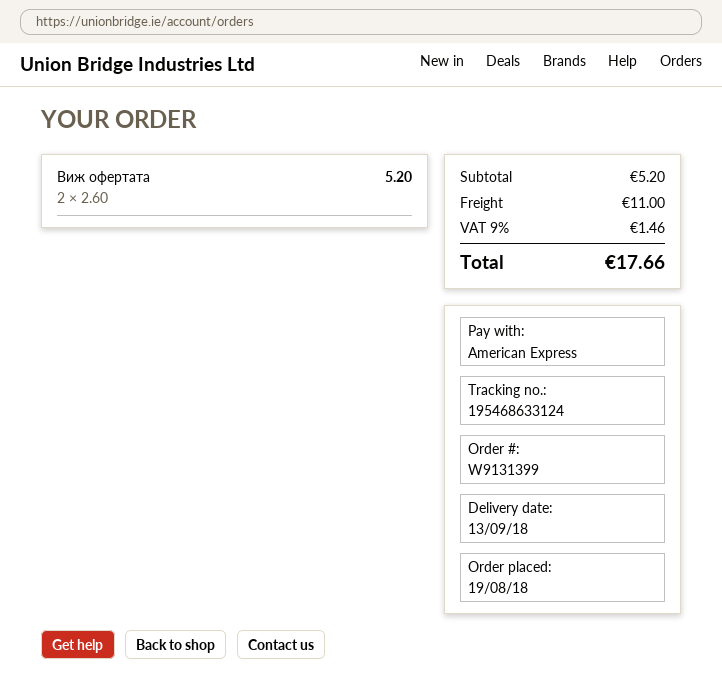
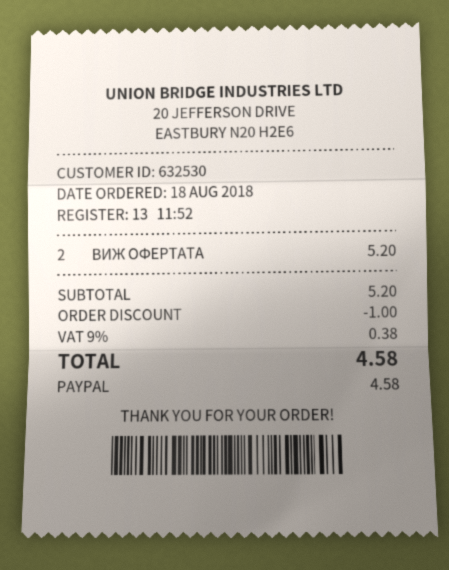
order date: 2018-08-19 -> 2018-08-18
payment method: American Express -> PayPal
discount: none -> 1.00
shipping: 11.00 -> none
tax: 9% = 1.46 -> 9% = 0.38
total: 17.66 -> 4.58

